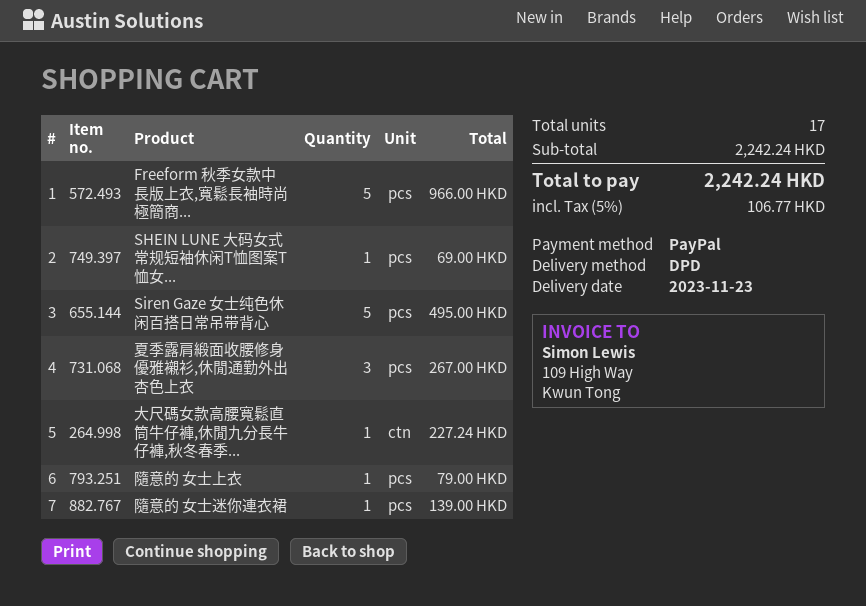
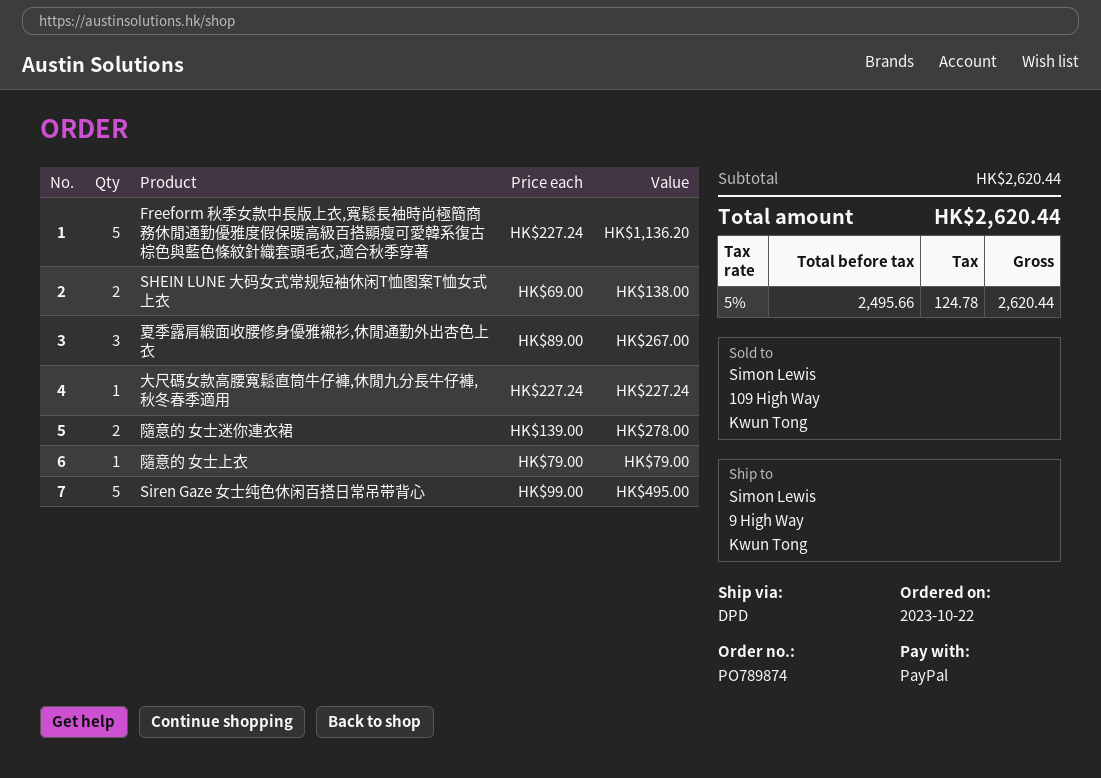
Freeform 秋季女款中長版上衣,寬鬆長袖時尚極簡商...: 5 for 966.00 -> 5 for 1136.20
SHEIN LUNE 大码女式常规短袖休闲T恤图案T恤女...: 1 for 69.00 -> 2 for 138.00
隨意的 女士迷你連衣裙: 1 for 139.00 -> 2 for 278.00
subtotal: 2242.24 -> 2620.44
tax: 5% = 106.77 -> 5% = 124.78
total: 2242.24 -> 2620.44

